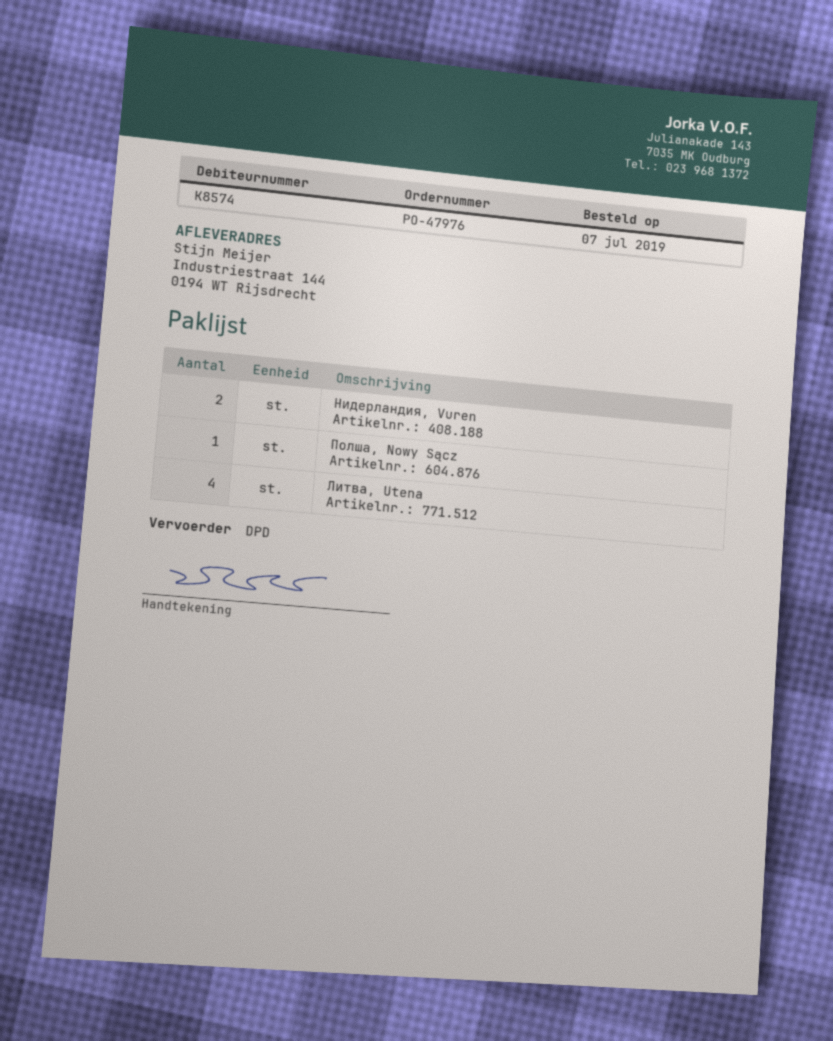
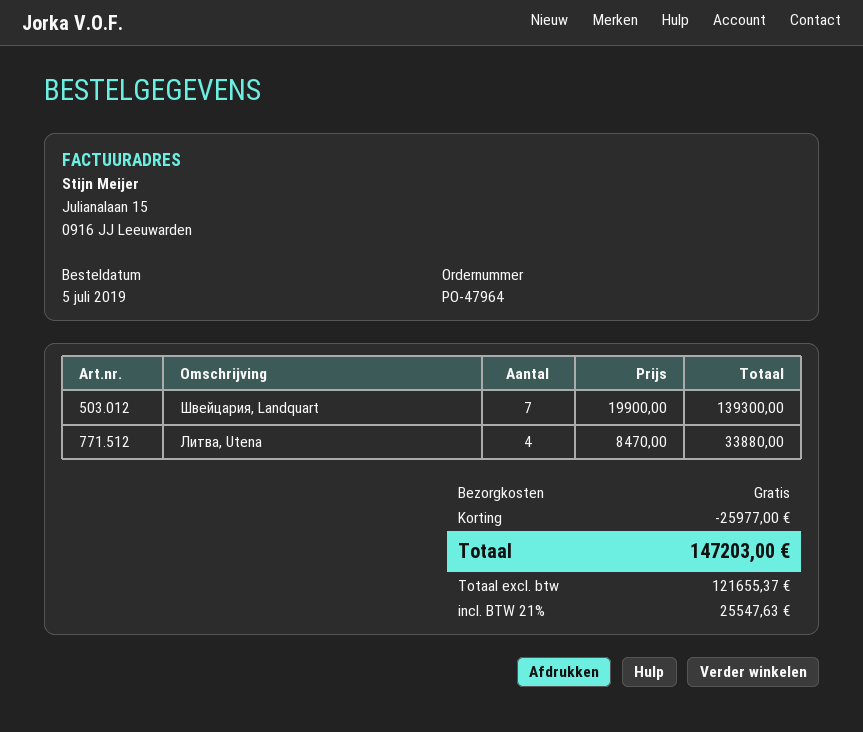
order number: PO-47976 -> PO-47964
order date: 2019-07-07 -> 2019-07-05
Нидерландия, Vuren: 2 -> none
Полша, Nowy Sącz: 1 -> none
Швейцария, Landquart: none -> 7

